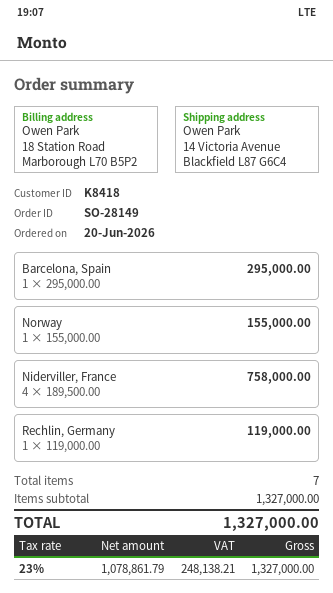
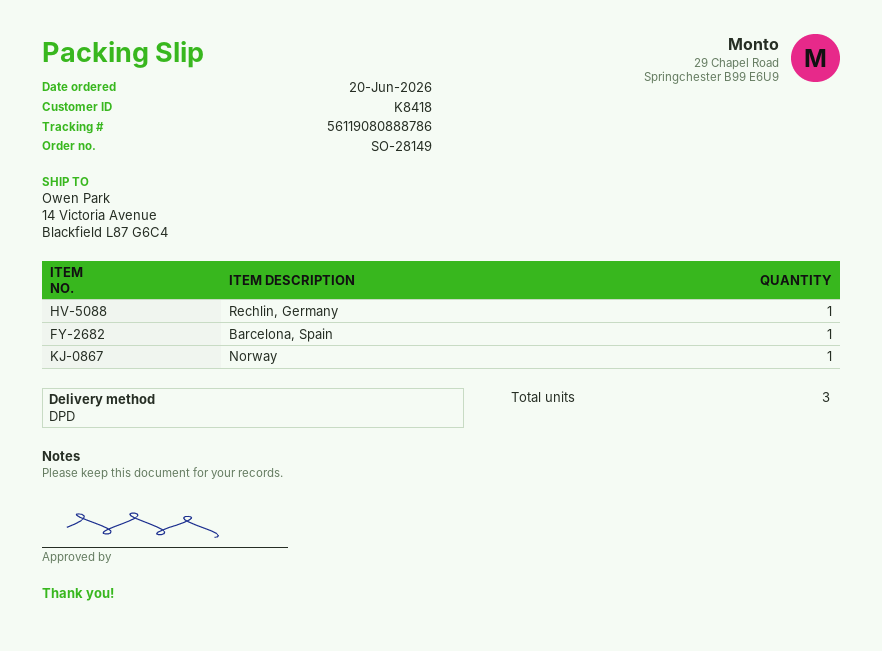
Niderviller, France: 4 -> none
total quantity: 7 -> 3

